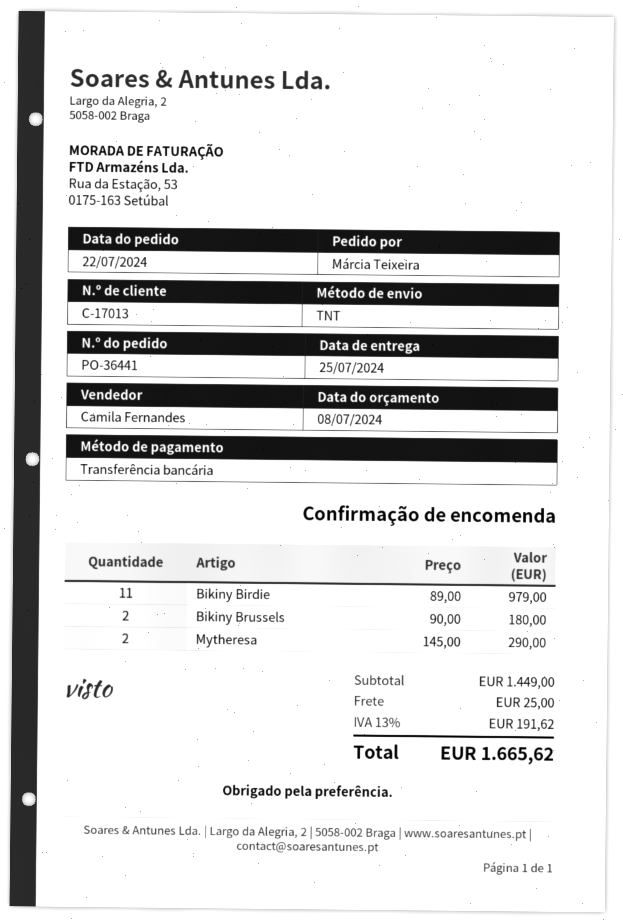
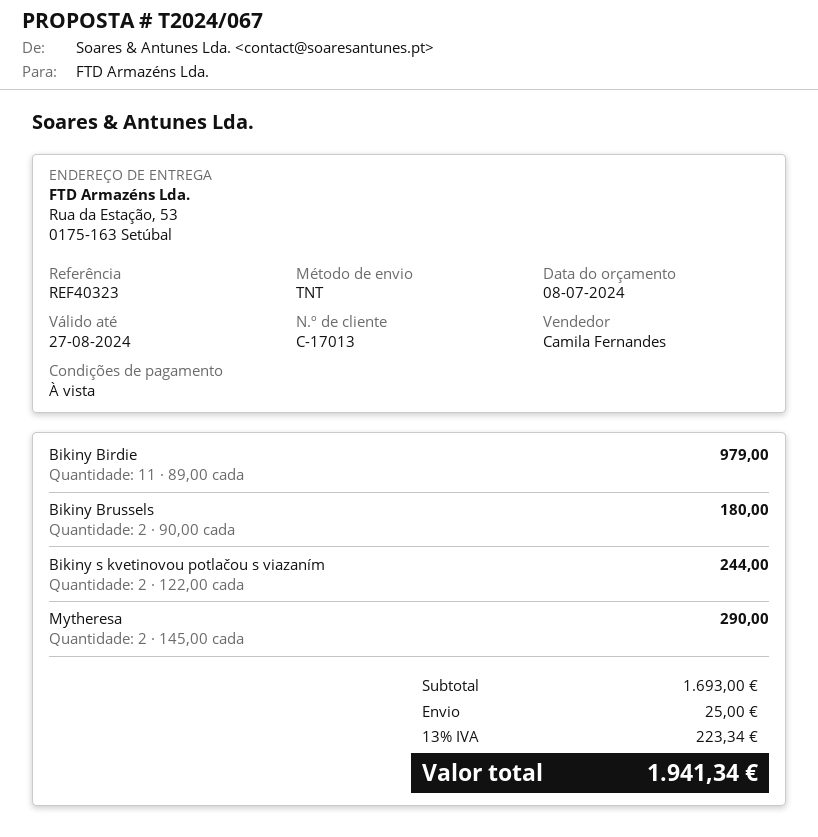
Bikiny s kvetinovou potlačou s viazaním: none -> 2 x 122.00 = 244.00
subtotal: 1449.00 -> 1693.00
tax: 13% = 191.62 -> 13% = 223.34
total: 1665.62 -> 1941.34

